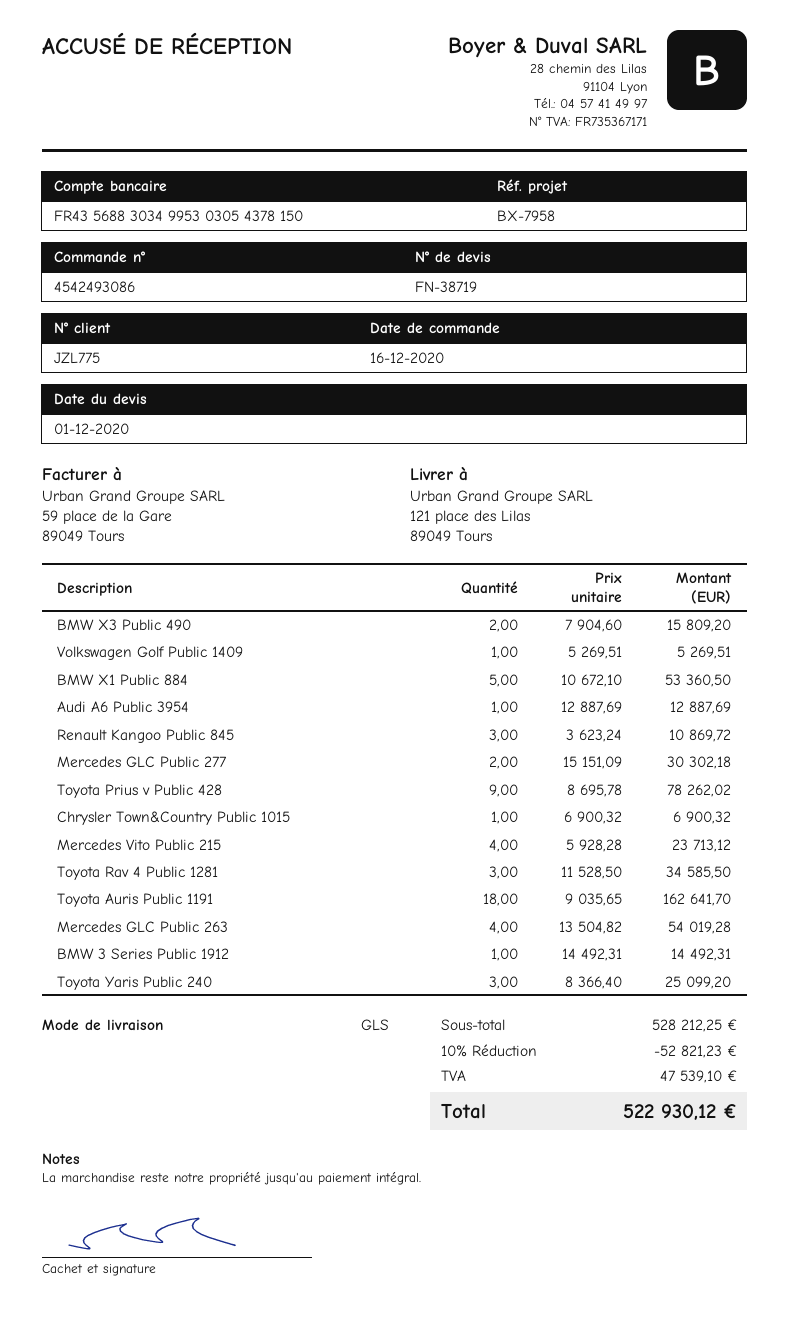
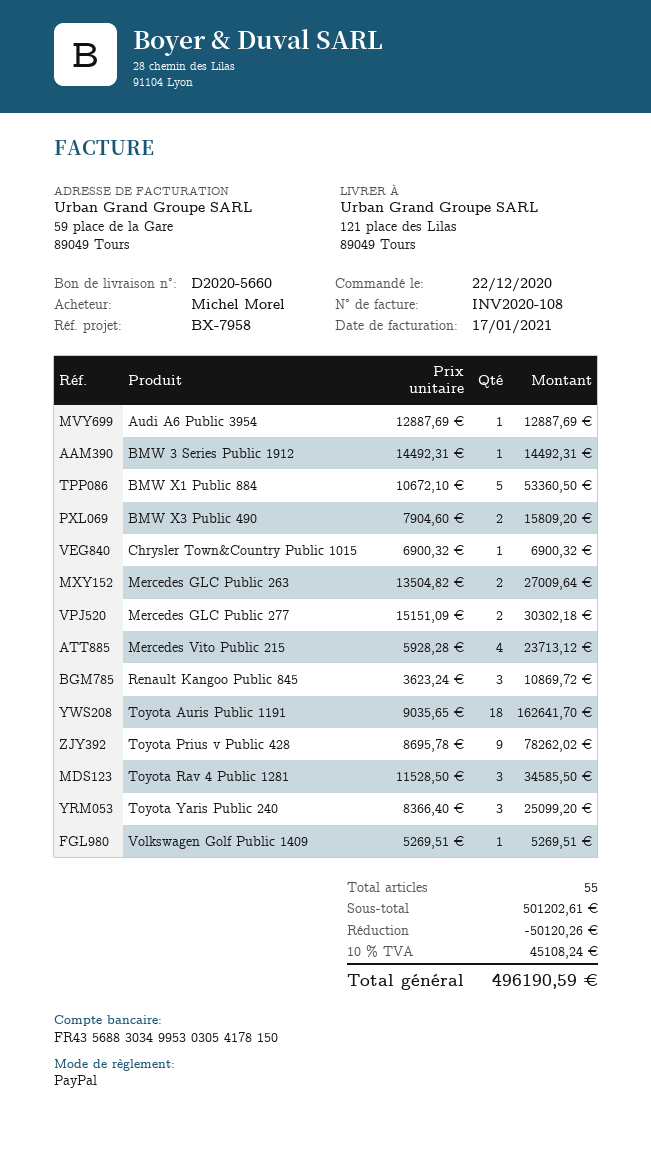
order date: 2020-12-16 -> 2020-12-22
bank account: FR4356883034995303054378150 -> FR4356883034995303054178150
Mercedes GLC Public 263: 4 x 13504.82 = 54019.28 -> 2 x 13504.82 = 27009.64
subtotal: 528212.25 -> 501202.61
discount: 52821.23 -> 50120.26
tax: 47539.10 -> 45108.24
total: 522930.12 -> 496190.59

